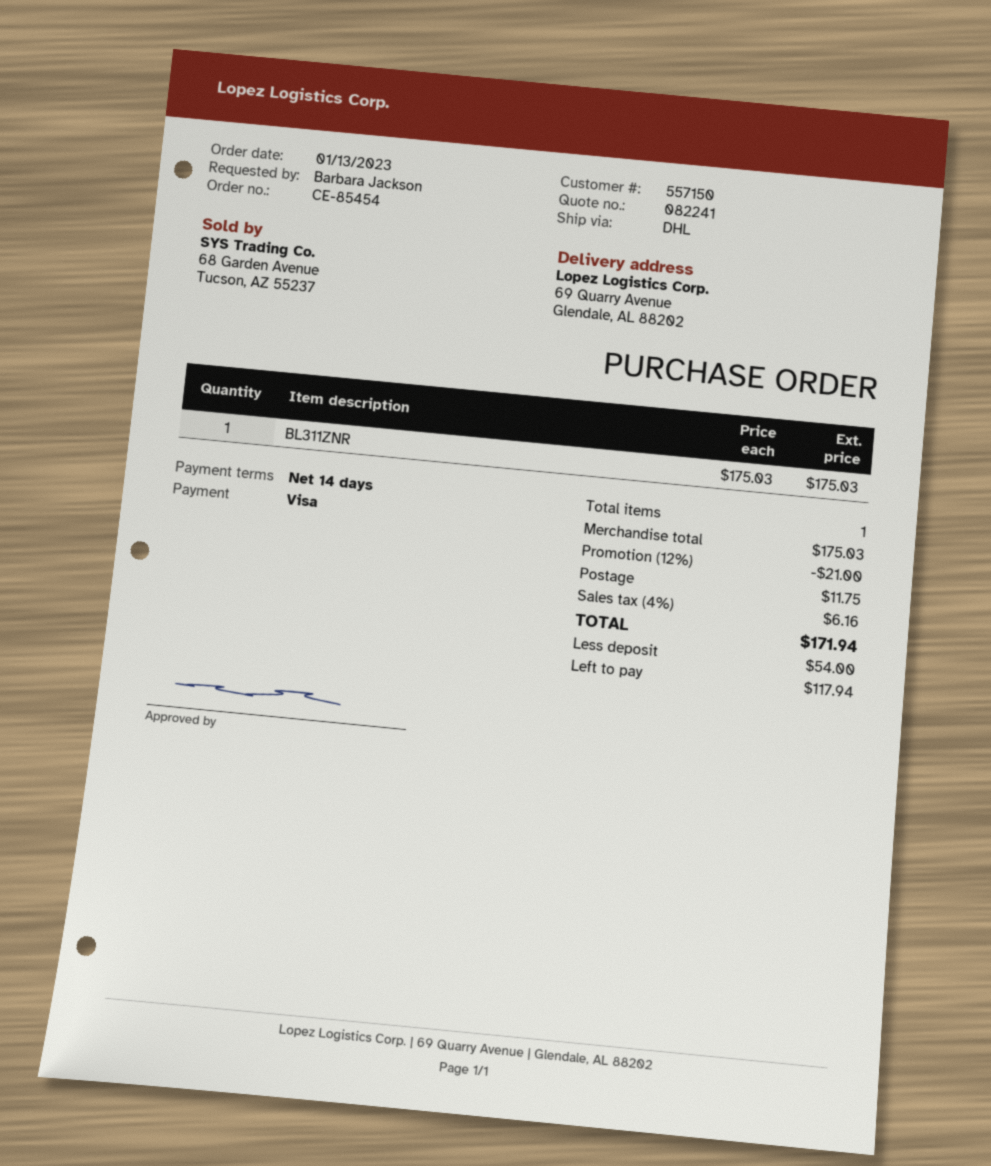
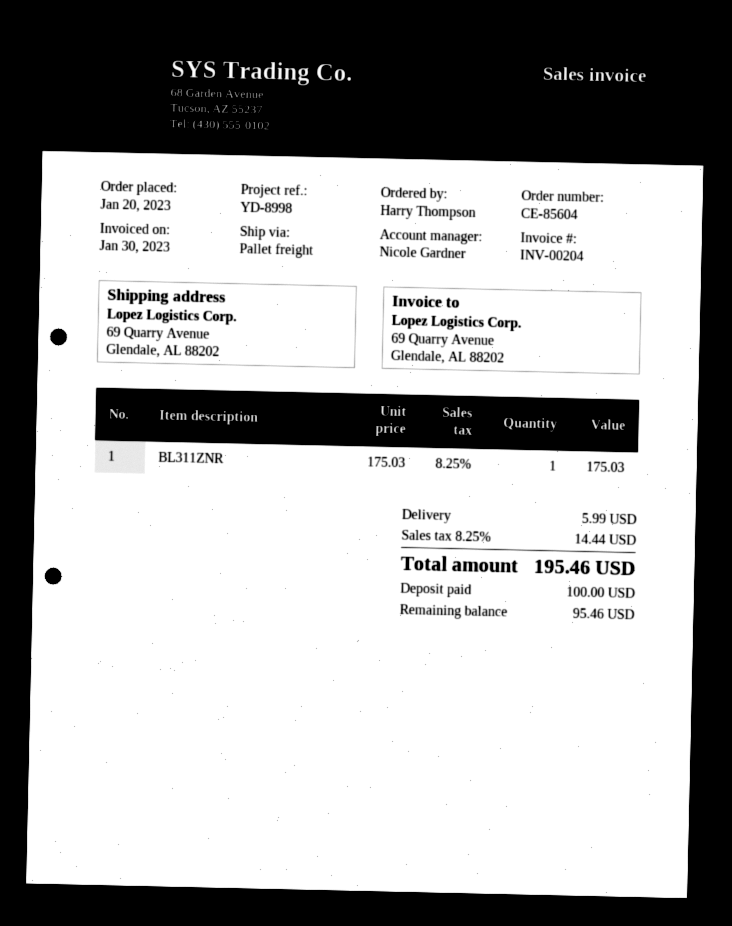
order number: CE-85454 -> CE-85604
order date: 2023-01-13 -> 2023-01-20
ordered by: Barbara Jackson -> Harry Thompson
shipping method: DHL -> pallet freight
discount: 12% = 21.00 -> none
shipping: 11.75 -> 5.99
tax: 4% = 6.16 -> 8.25% = 14.44
total: 171.94 -> 195.46
deposit: 54.00 -> 100.00
balance: 117.94 -> 95.46

